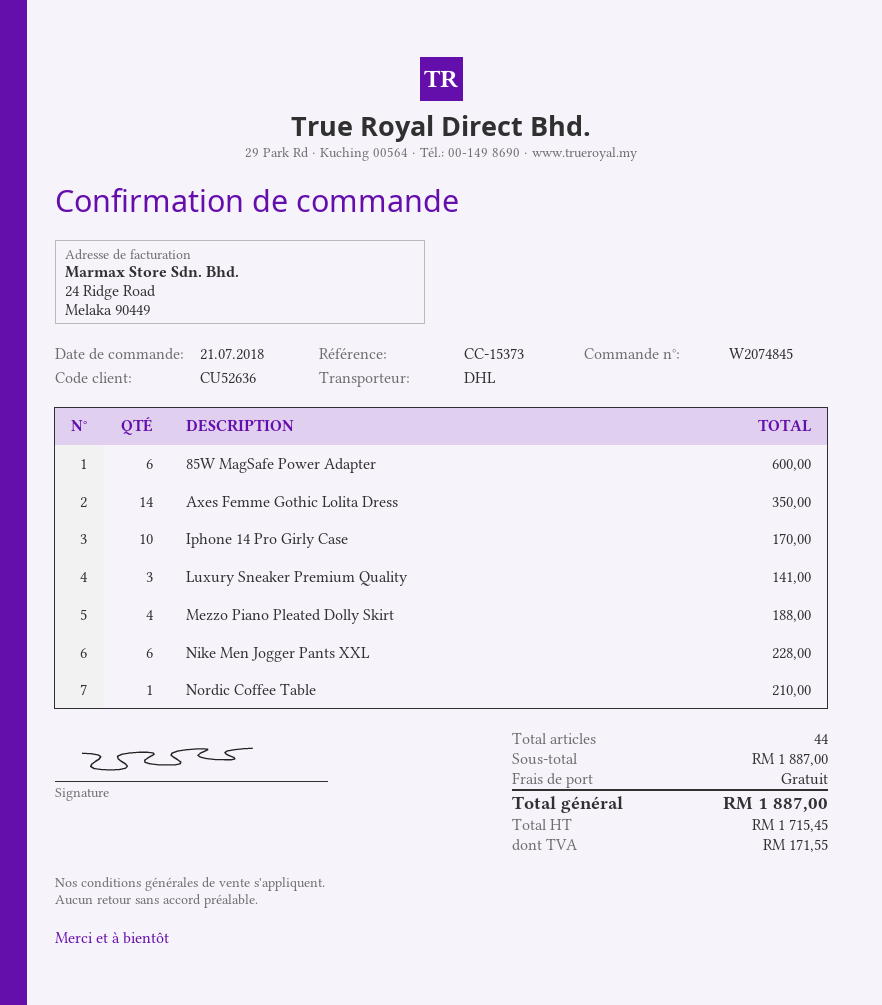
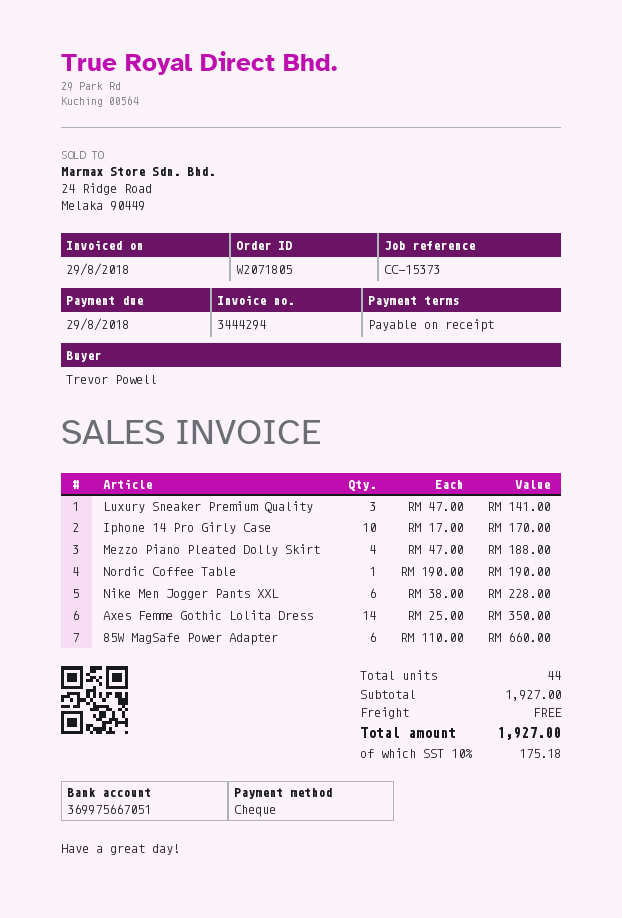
order number: W2074845 -> W2071805
85W MagSafe Power Adapter: 6 for 600.00 -> 6 for 660.00
Nordic Coffee Table: 1 for 210.00 -> 1 for 190.00
subtotal: 1887.00 -> 1927.00
tax: 171.55 -> 175.18
total: 1887.00 -> 1927.00

